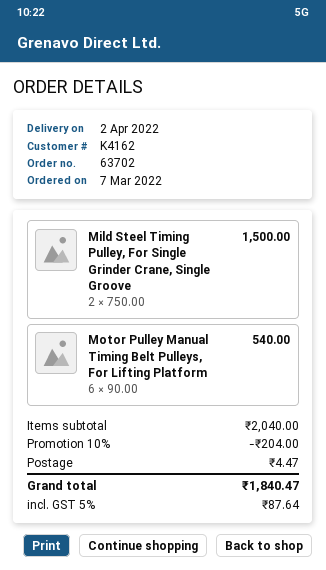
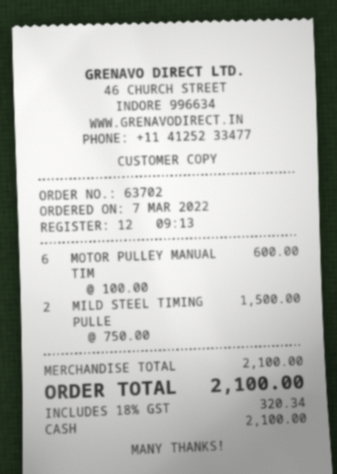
Motor Pulley Manual Timing Belt Pulleys, For Lifting Platform: 6 x 90.00 = 540.00 -> 6 x 100.00 = 600.00
subtotal: 2040.00 -> 2100.00
discount: 10% = 204.00 -> none
shipping: 4.47 -> none
tax: 5% = 87.64 -> 18% = 320.34
total: 1840.47 -> 2100.00

